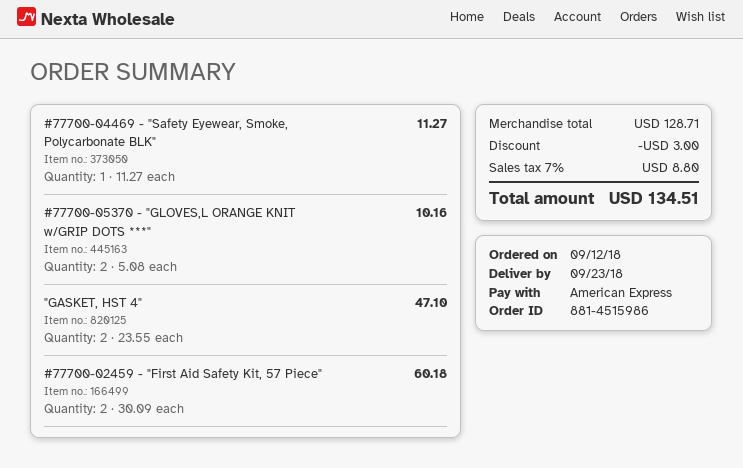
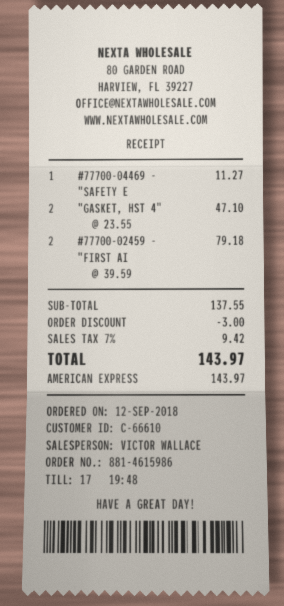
order number: 881-4515986 -> 881-4615986
#77700-05370 - "GLOVES,L ORANGE KNIT w/GRIP DOTS ***": 2 x 5.08 = 10.16 -> none
#77700-02459 - "First Aid Safety Kit, 57 Piece": 2 x 30.09 = 60.18 -> 2 x 39.59 = 79.18
subtotal: 128.71 -> 137.55
tax: 7% = 8.80 -> 7% = 9.42
total: 134.51 -> 143.97

